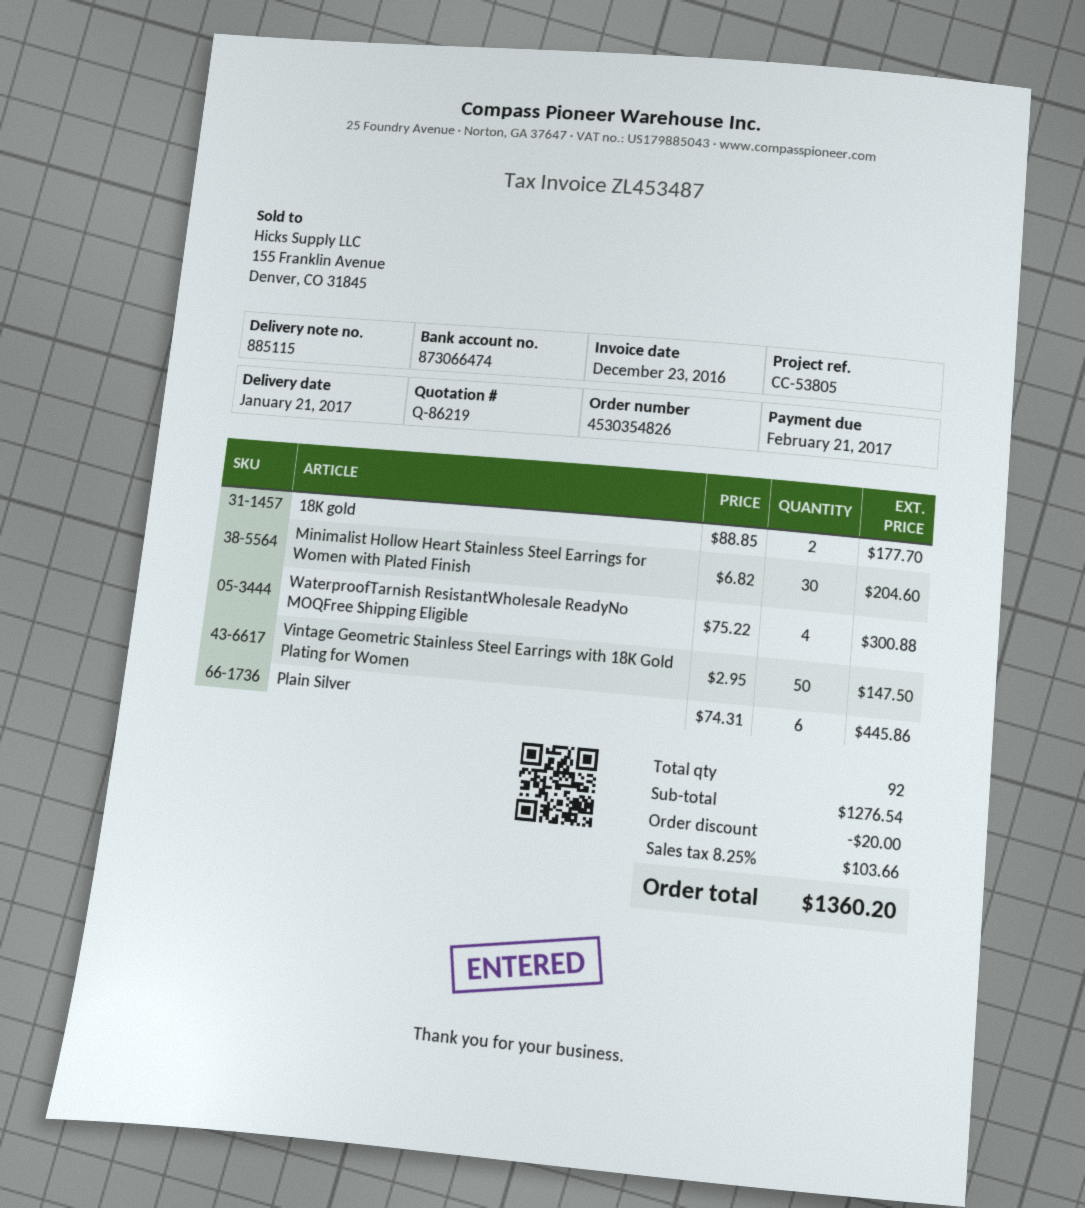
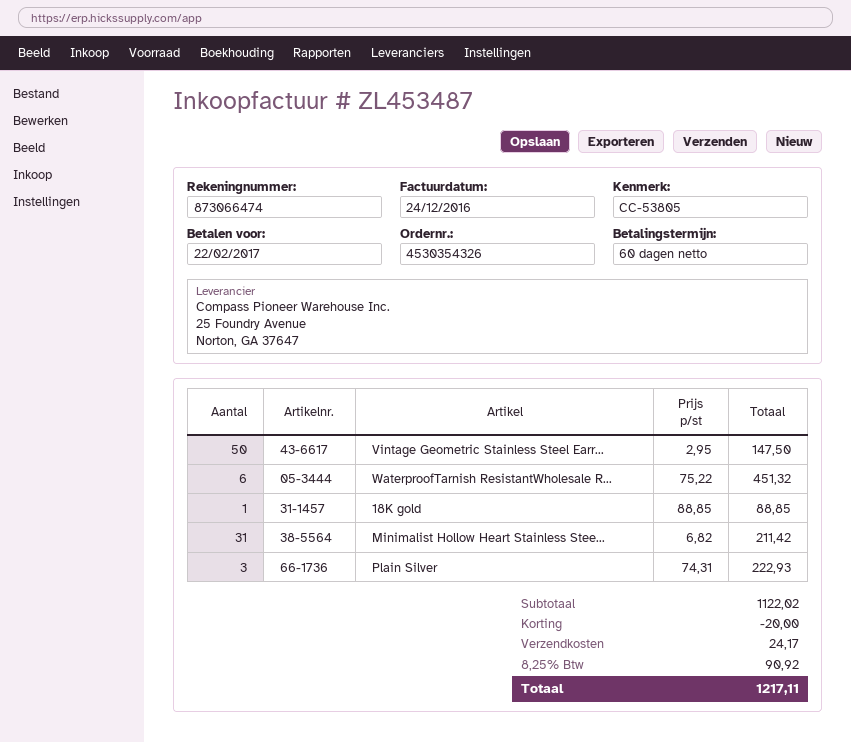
order number: 4530354826 -> 4530354326
invoice date: 2016-12-23 -> 2016-12-24
due date: 2017-02-21 -> 2017-02-22
18K gold: 2 x 88.85 = 177.70 -> 1 x 88.85 = 88.85
Minimalist Hollow Heart Stainless Steel Earrings for Women with Plated Finish: 30 x 6.82 = 204.60 -> 31 x 6.82 = 211.42
WaterproofTarnish ResistantWholesale ReadyNo MOQFree Shipping Eligible: 4 x 75.22 = 300.88 -> 6 x 75.22 = 451.32
Plain Silver: 6 x 74.31 = 445.86 -> 3 x 74.31 = 222.93
subtotal: 1276.54 -> 1122.02
shipping: none -> 24.17
tax: 8.25% = 103.66 -> 8.25% = 90.92
total: 1360.20 -> 1217.11

